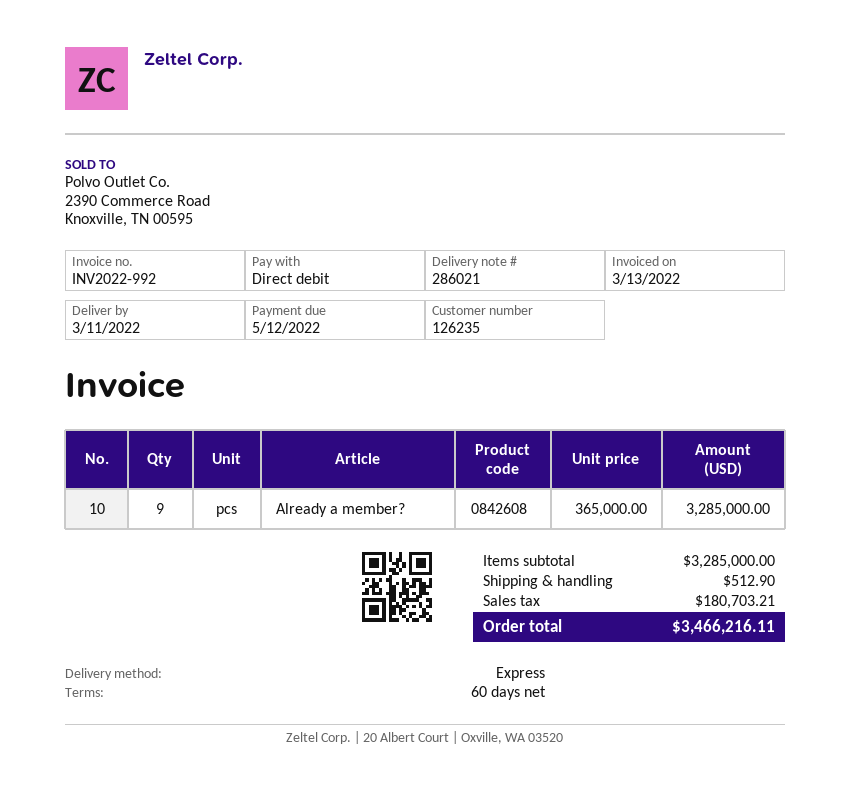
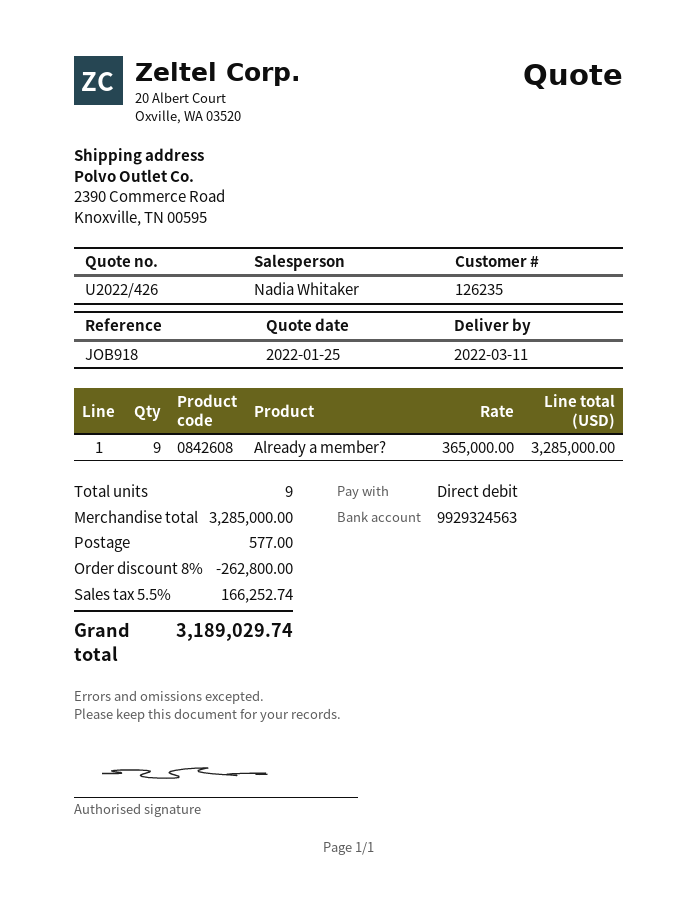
discount: none -> 8% = 262800.00
shipping: 512.90 -> 577.00
tax: 180703.21 -> 166252.74
total: 3466216.11 -> 3189029.74

